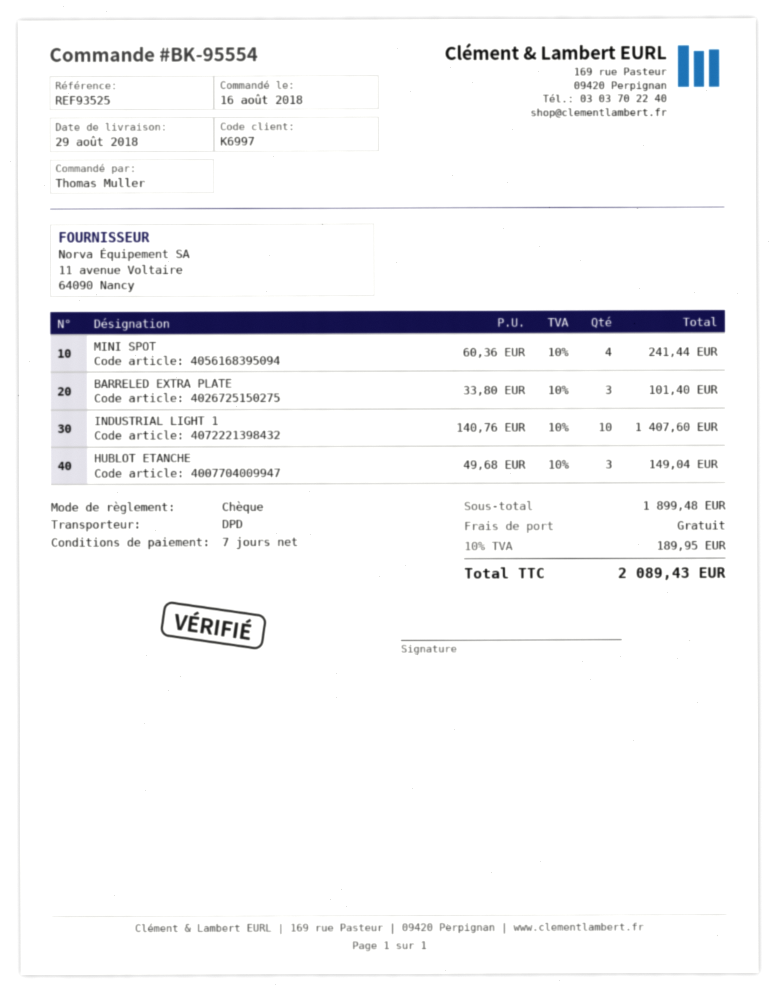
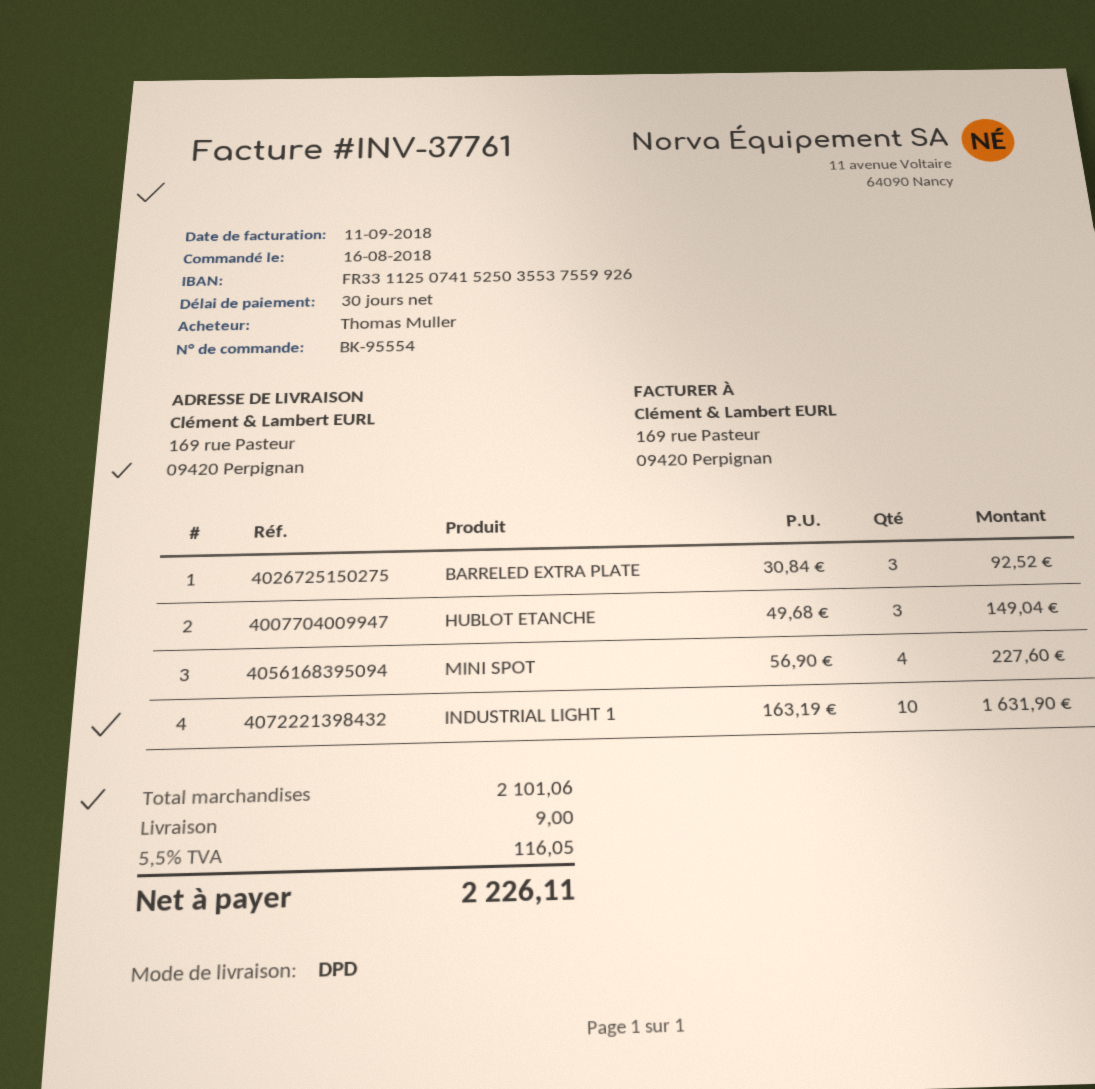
payment terms: 7 days -> 30 days
MINI SPOT: 4 x 60.36 = 241.44 -> 4 x 56.90 = 227.60
BARRELED EXTRA PLATE: 3 x 33.80 = 101.40 -> 3 x 30.84 = 92.52
INDUSTRIAL LIGHT 1: 10 x 140.76 = 1407.60 -> 10 x 163.19 = 1631.90
subtotal: 1899.48 -> 2101.06
shipping: 0.00 -> 9.00
tax: 10% = 189.95 -> 5.5% = 116.05
total: 2089.43 -> 2226.11

